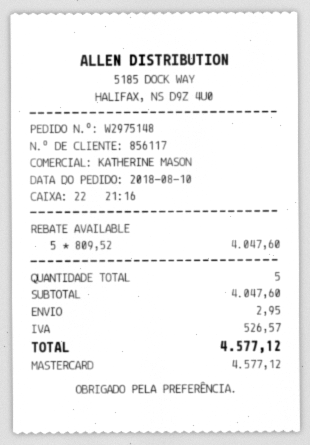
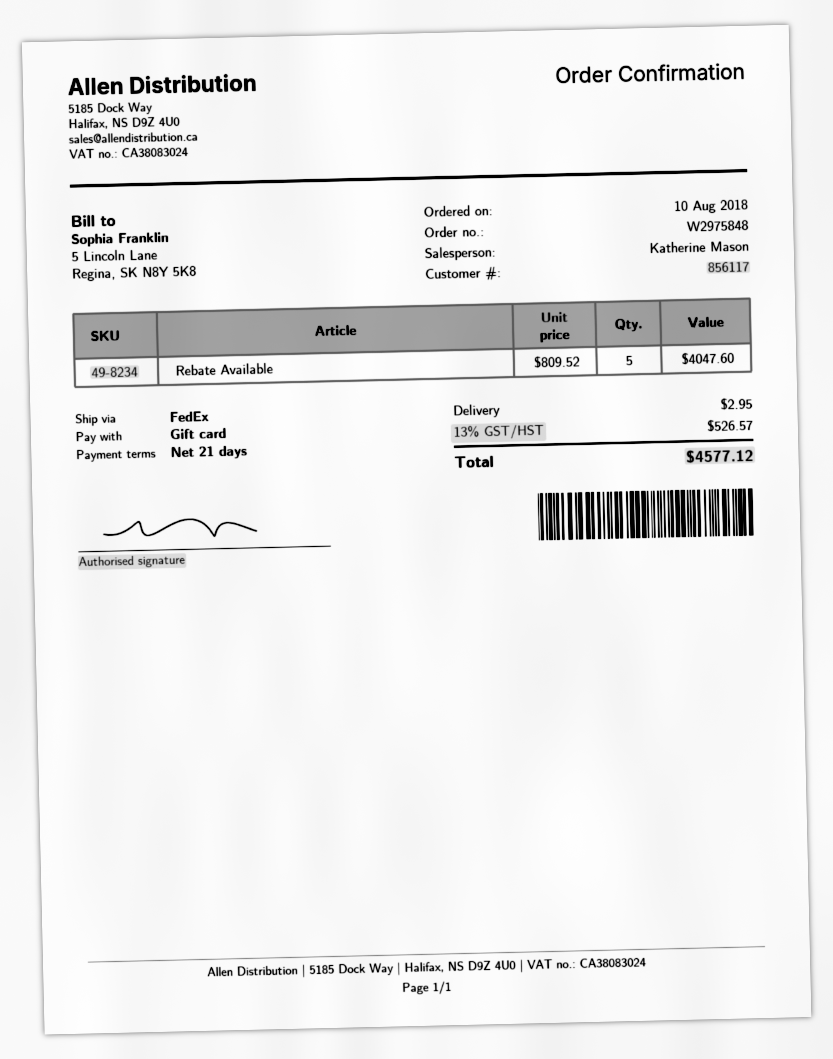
order number: W2975148 -> W2975848
payment method: Mastercard -> gift card

